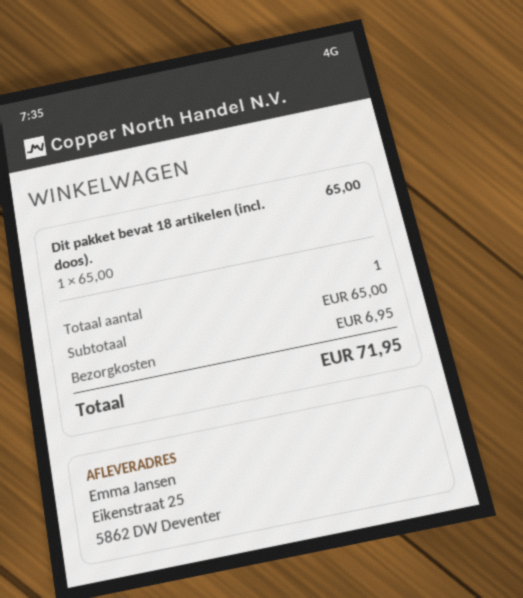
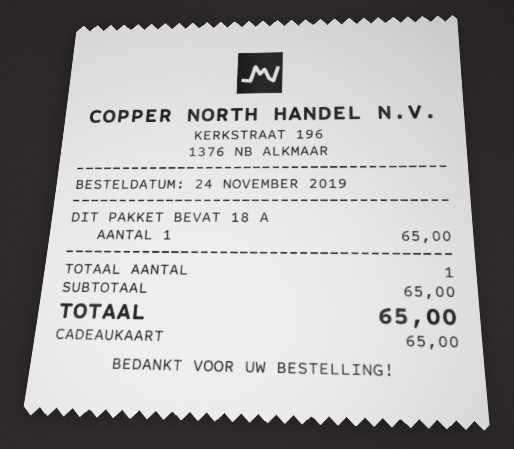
shipping: 6.95 -> none
total: 71.95 -> 65.00

